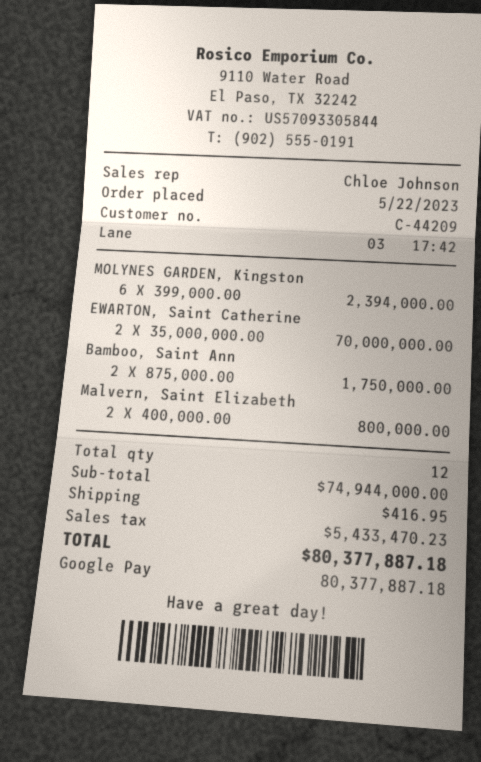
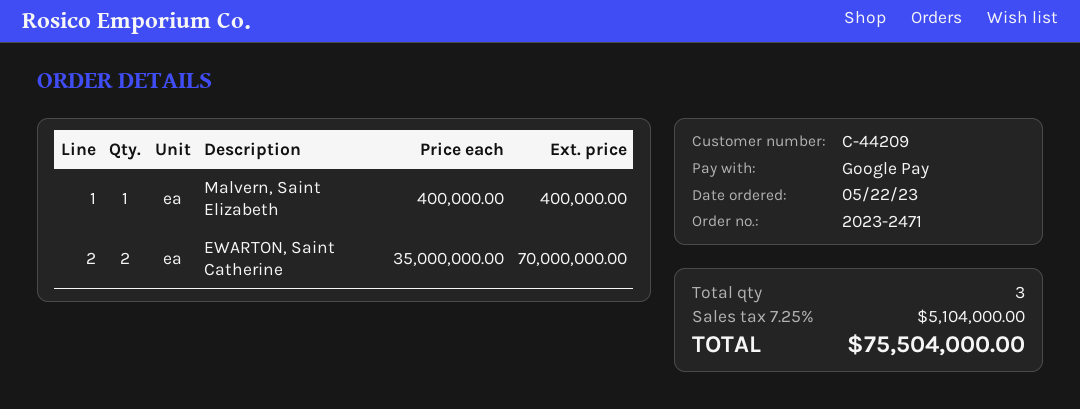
MOLYNES GARDEN, Kingston: 6 x 399000.00 = 2394000.00 -> none
Bamboo, Saint Ann: 2 x 875000.00 = 1750000.00 -> none
Malvern, Saint Elizabeth: 2 x 400000.00 = 800000.00 -> 1 x 400000.00 = 400000.00
total quantity: 12 -> 3
shipping: 416.95 -> none
tax: 5433470.23 -> 5104000.00
total: 80377887.18 -> 75504000.00

